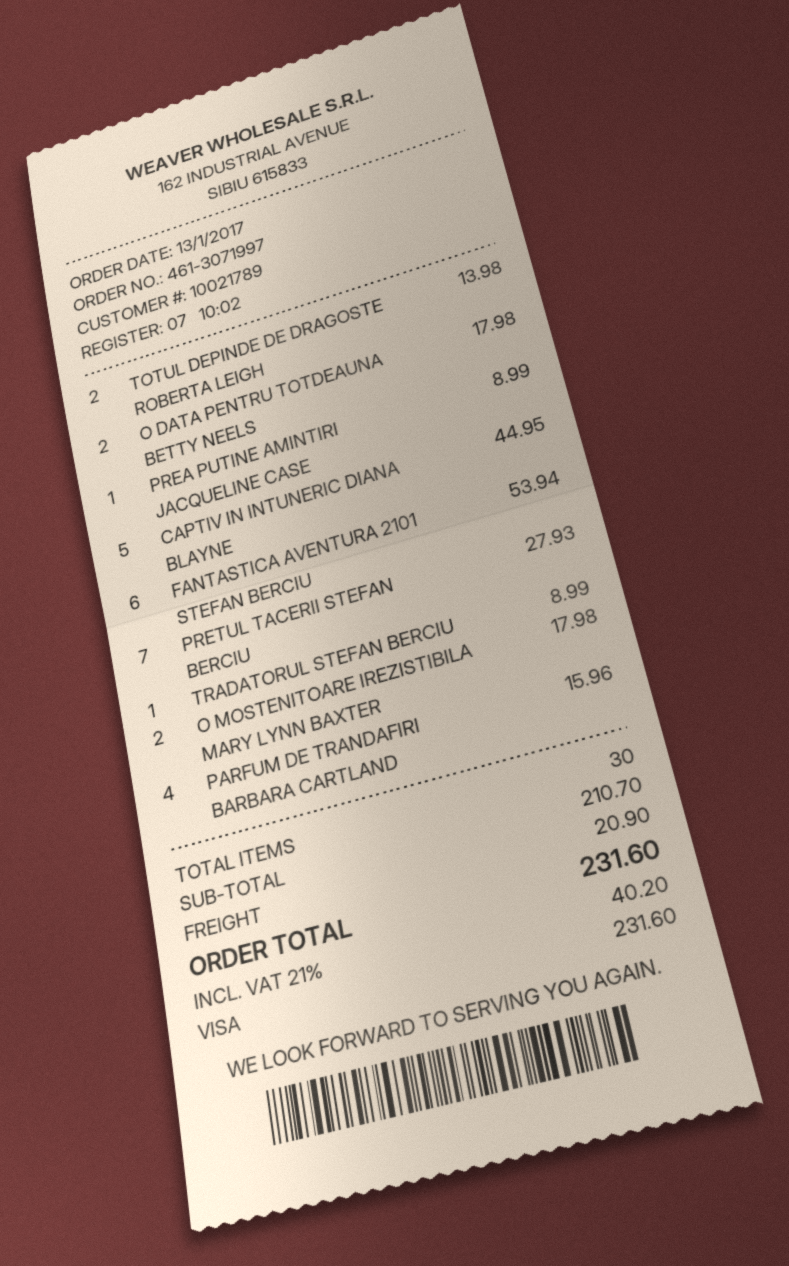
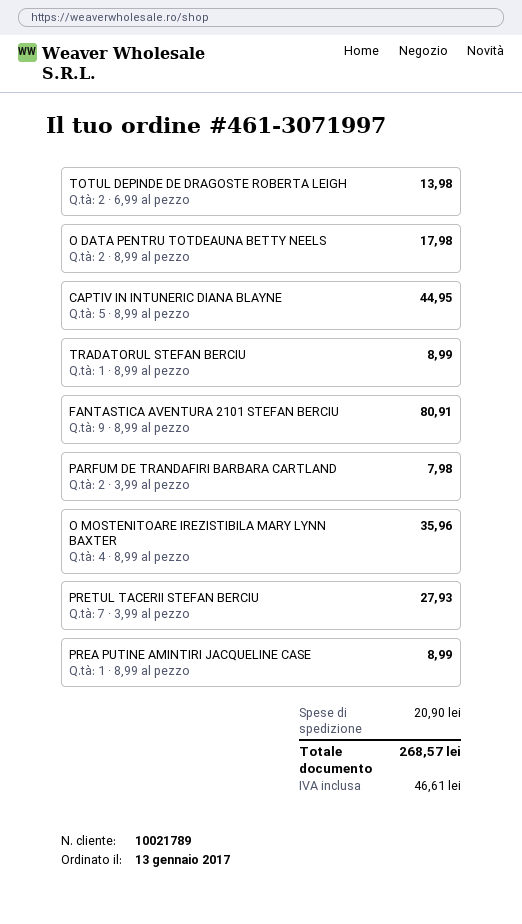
FANTASTICA AVENTURA 2101 STEFAN BERCIU: 6 for 53.94 -> 9 for 80.91
O MOSTENITOARE IREZISTIBILA MARY LYNN BAXTER: 2 for 17.98 -> 4 for 35.96
PARFUM DE TRANDAFIRI BARBARA CARTLAND: 4 for 15.96 -> 2 for 7.98
tax: 40.20 -> 46.61
total: 231.60 -> 268.57

